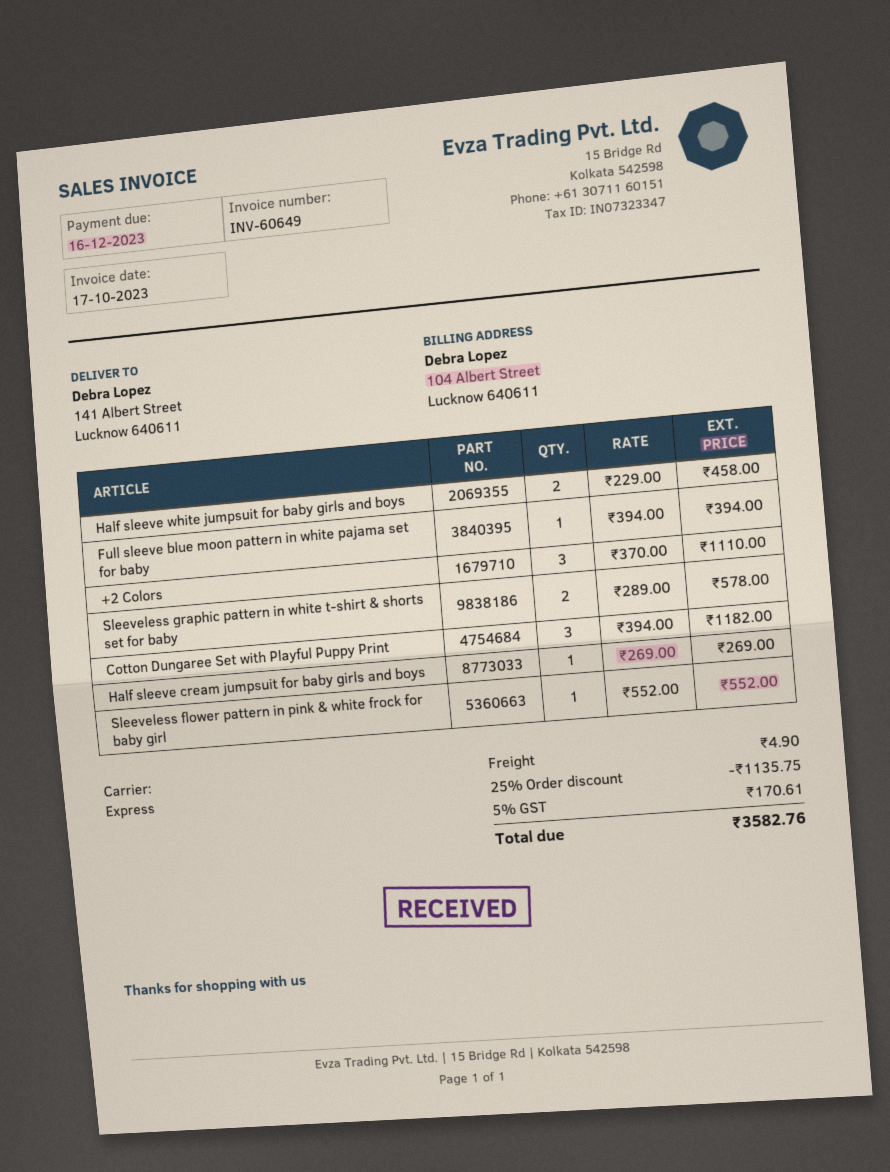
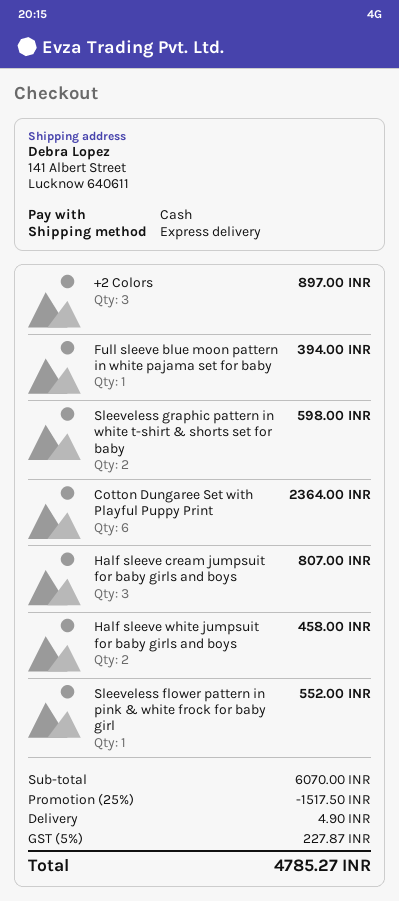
+2 Colors: 3 for 1110.00 -> 3 for 897.00
Sleeveless graphic pattern in white t-shirt & shorts set for baby: 2 for 578.00 -> 2 for 598.00
Cotton Dungaree Set with Playful Puppy Print: 3 for 1182.00 -> 6 for 2364.00
Half sleeve cream jumpsuit for baby girls and boys: 1 for 269.00 -> 3 for 807.00
discount: 25% = 1135.75 -> 25% = 1517.50
tax: 5% = 170.61 -> 5% = 227.87
total: 3582.76 -> 4785.27

